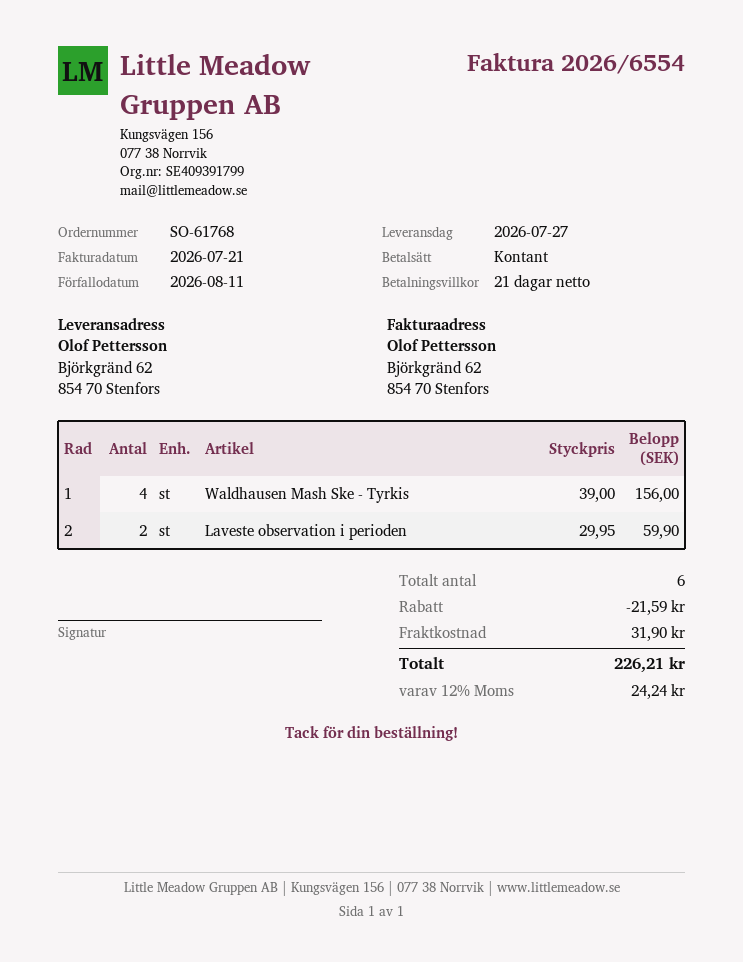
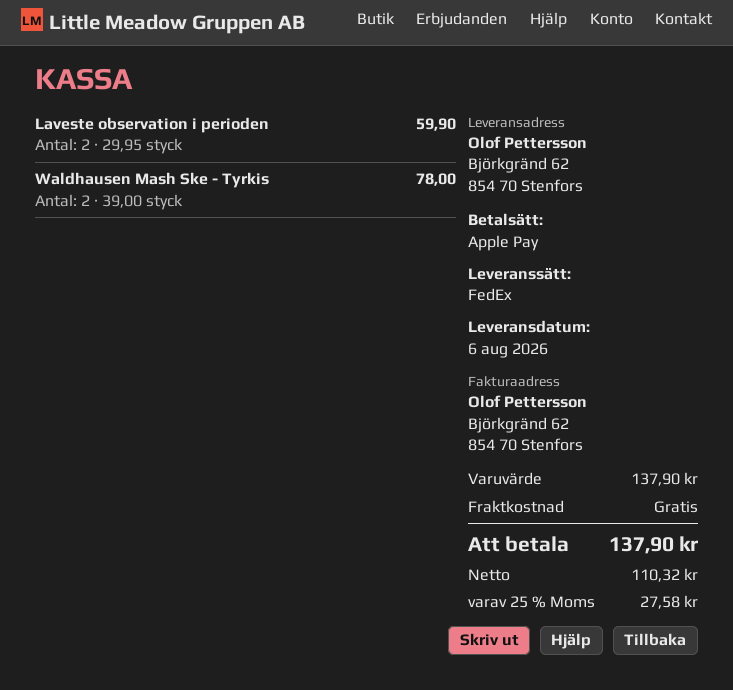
delivery date: 2026-07-27 -> 2026-08-06
payment method: cash -> Apple Pay
Waldhausen Mash Ske - Tyrkis: 4 x 39.00 = 156.00 -> 2 x 39.00 = 78.00
discount: 21.59 -> none
shipping: 31.90 -> 0.00
tax: 12% = 24.24 -> 25% = 27.58
total: 226.21 -> 137.90

